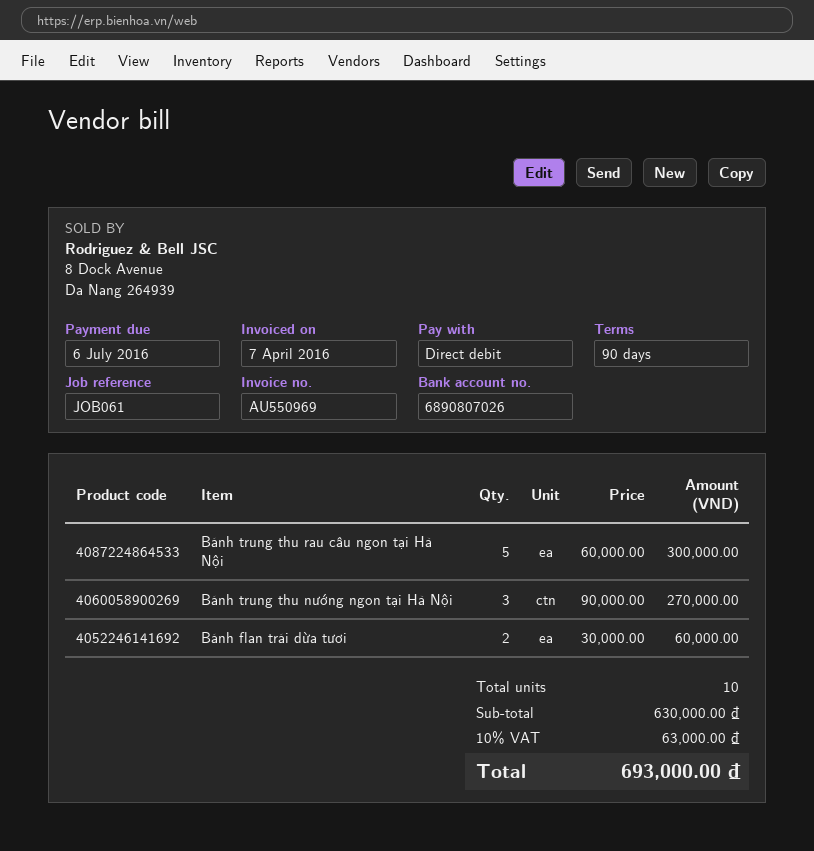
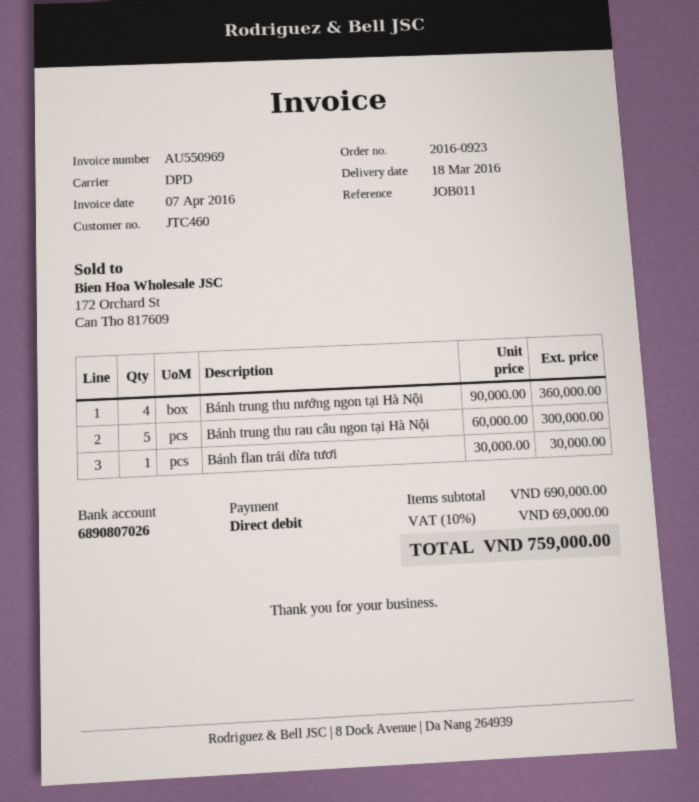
reference: JOB061 -> JOB011
Bánh trung thu nướng ngon tại Hà Nội: 3 x 90000.00 = 270000.00 -> 4 x 90000.00 = 360000.00
Bánh flan trái dừa tươi: 2 x 30000.00 = 60000.00 -> 1 x 30000.00 = 30000.00
subtotal: 630000.00 -> 690000.00
tax: 10% = 63000.00 -> 10% = 69000.00
total: 693000.00 -> 759000.00

